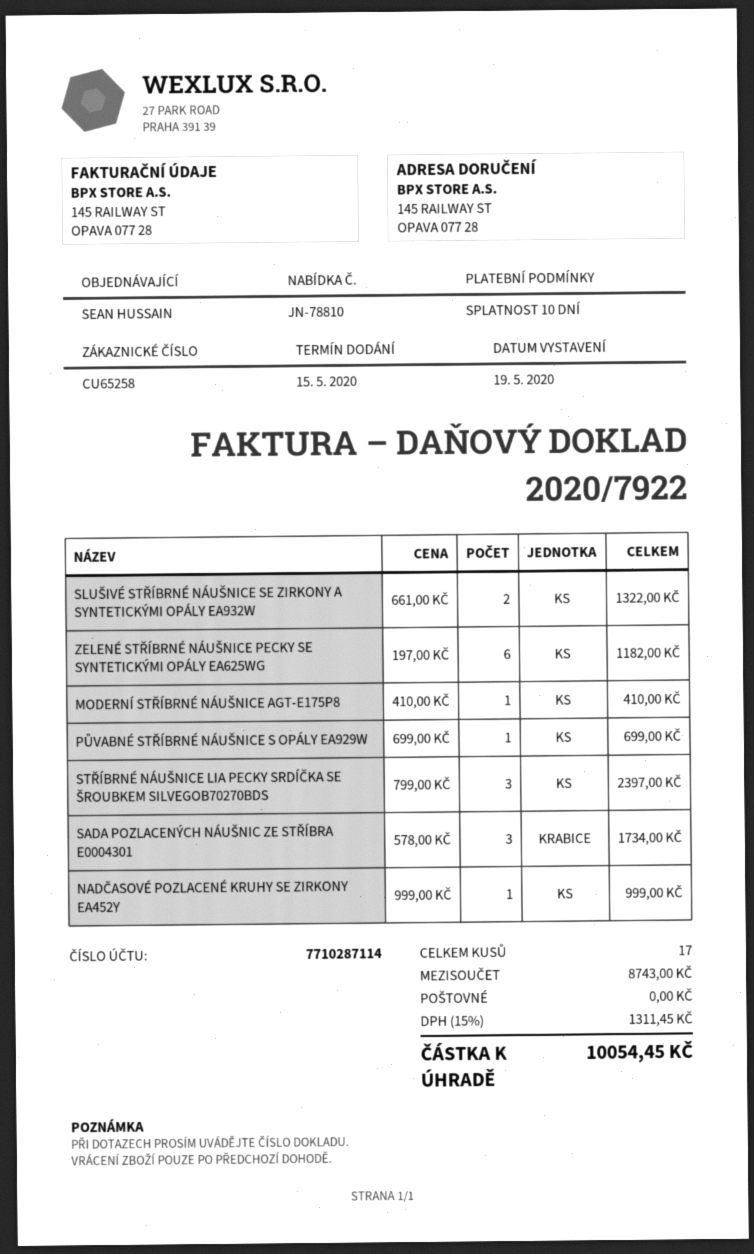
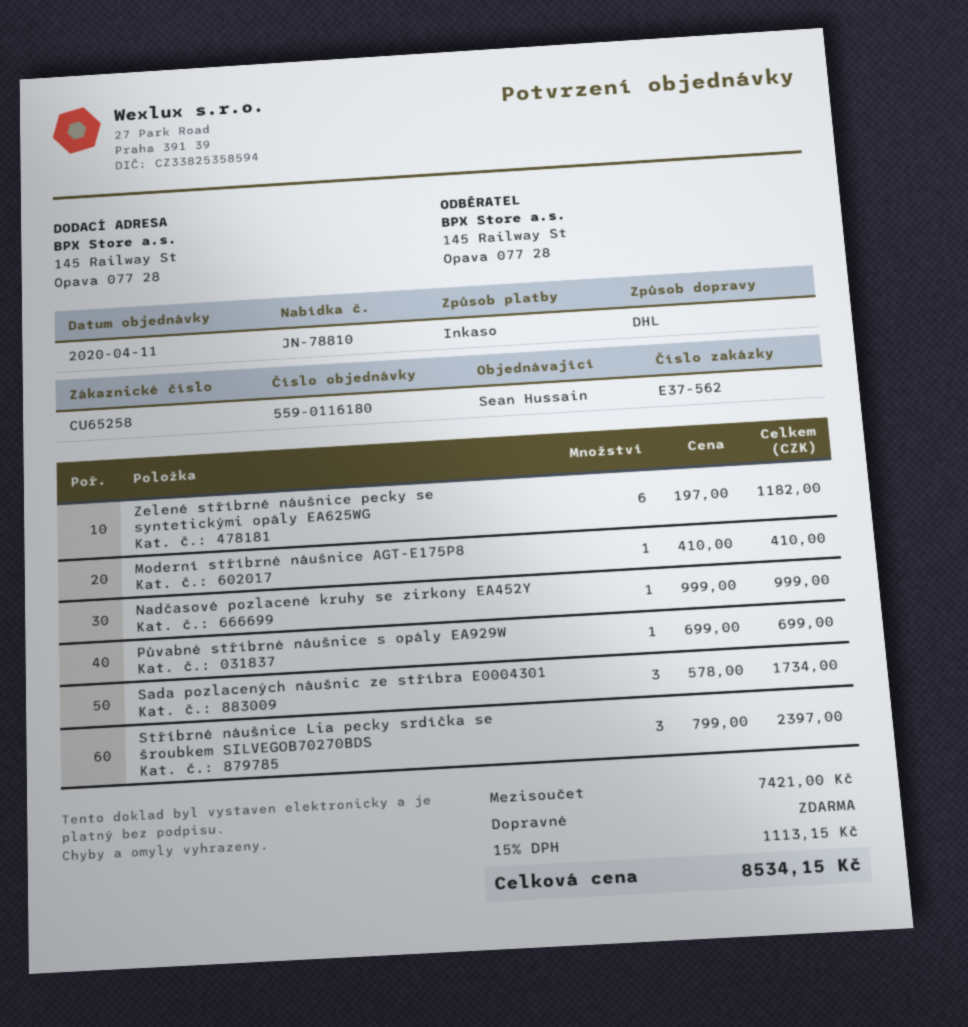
SLUŠIVÉ STŘÍBRNÉ NÁUŠNICE SE ZIRKONY A SYNTETICKÝMI OPÁLY EA932W: 2 x 661.00 = 1322.00 -> none
subtotal: 8743.00 -> 7421.00
tax: 15% = 1311.45 -> 15% = 1113.15
total: 10054.45 -> 8534.15

